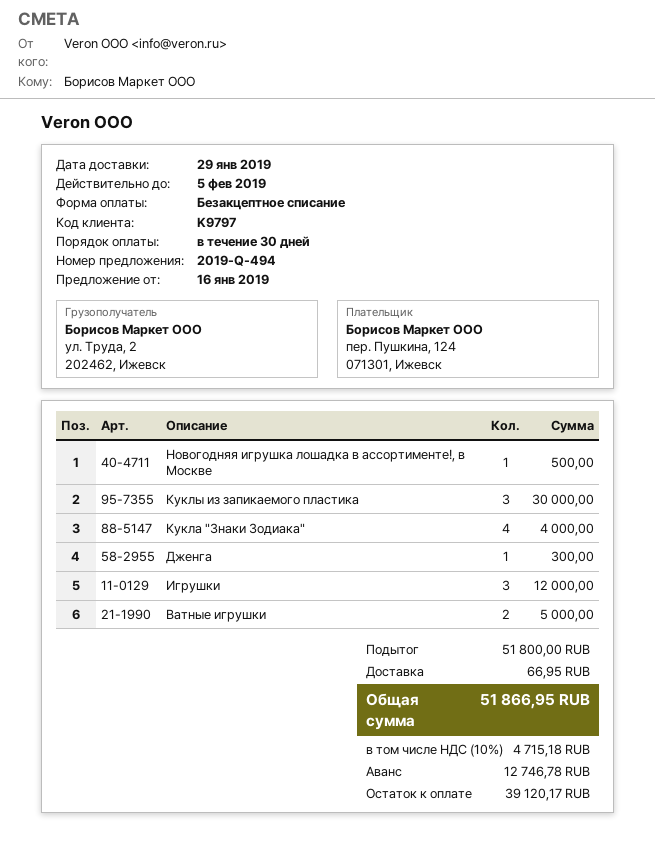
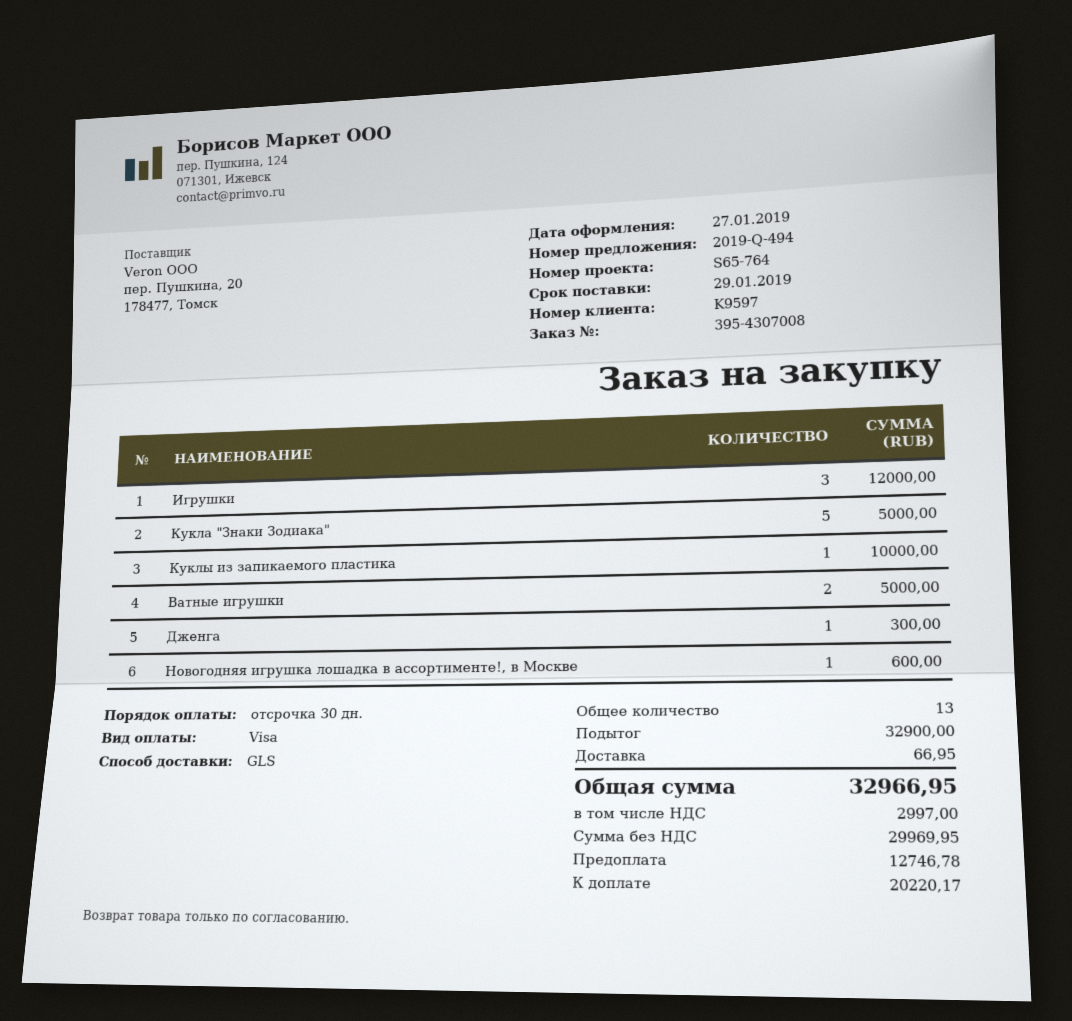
customer number: K9797 -> K9597
payment method: direct debit -> Visa
Новогодняя игрушка лошадка в ассортименте!, в Москве: 1 for 500.00 -> 1 for 600.00
Куклы из запикаемого пластика: 3 for 30000.00 -> 1 for 10000.00
Кукла "Знаки Зодиака": 4 for 4000.00 -> 5 for 5000.00
subtotal: 51800.00 -> 32900.00
tax: 4715.18 -> 2997.00
total: 51866.95 -> 32966.95
balance: 39120.17 -> 20220.17

